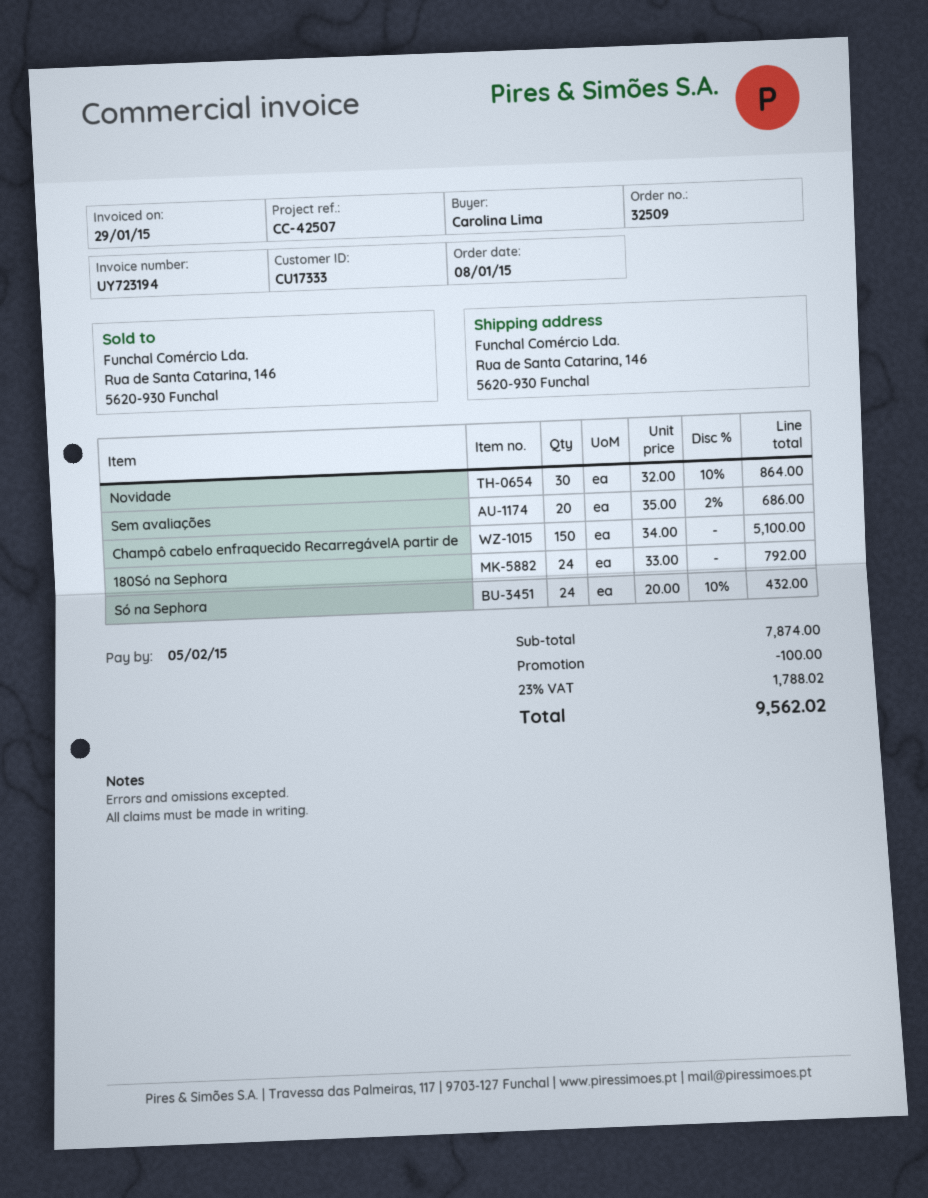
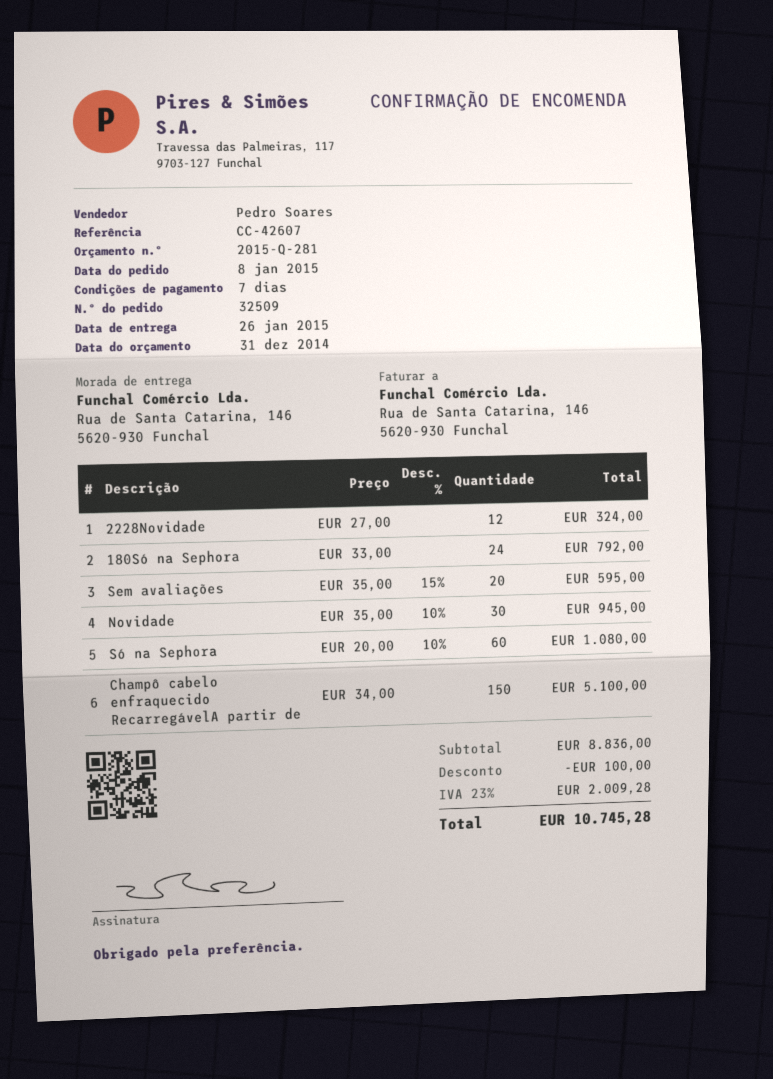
reference: CC-42507 -> CC-42607
Novidade: 30 x 32.00 - 10% = 864.00 -> 30 x 35.00 - 10% = 945.00
Sem avaliações: 20 x 35.00 - 2% = 686.00 -> 20 x 35.00 - 15% = 595.00
Só na Sephora: 24 x 20.00 - 10% = 432.00 -> 60 x 20.00 - 10% = 1080.00
2228Novidade: none -> 12 x 27.00 = 324.00
subtotal: 7874.00 -> 8836.00
tax: 23% = 1788.02 -> 23% = 2009.28
total: 9562.02 -> 10745.28

